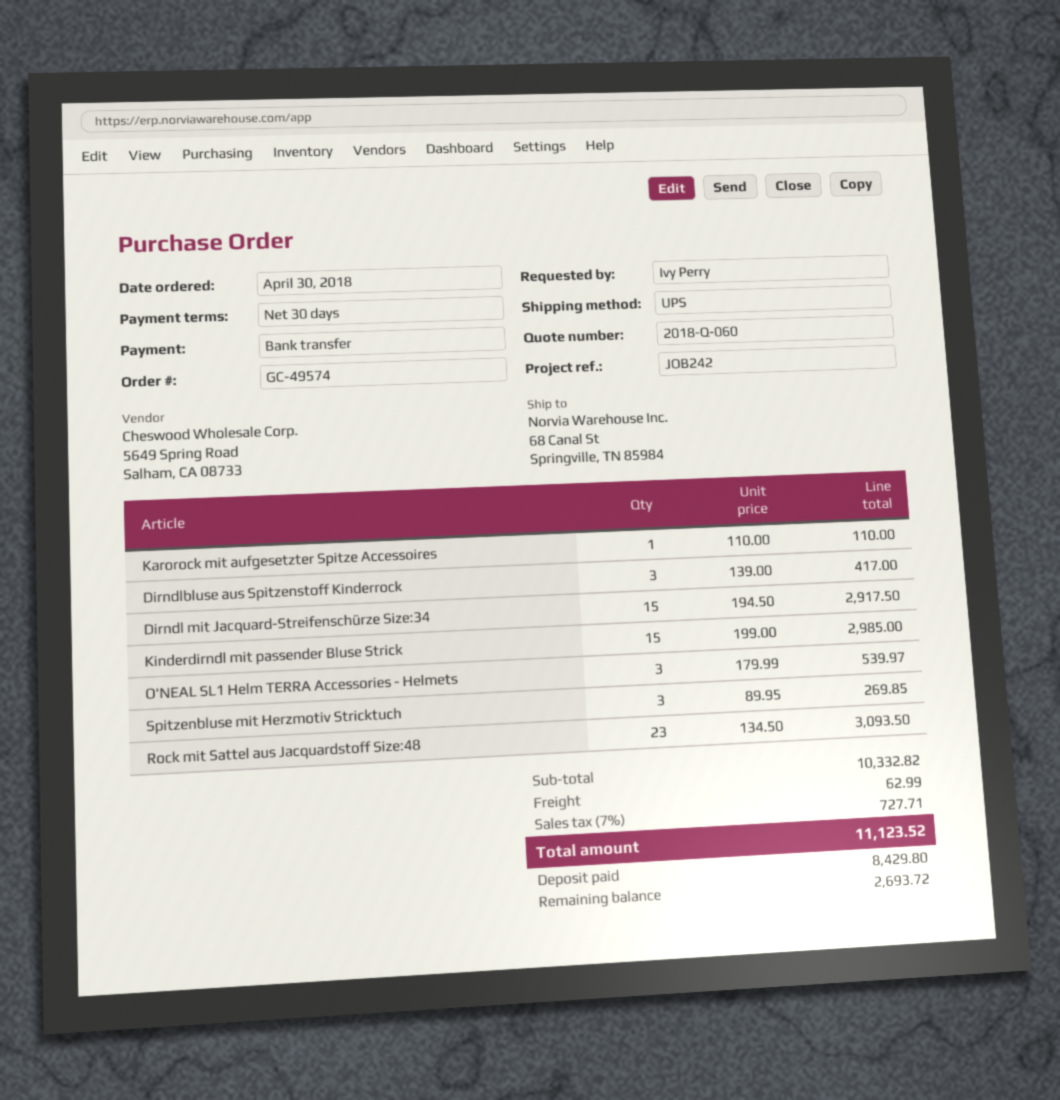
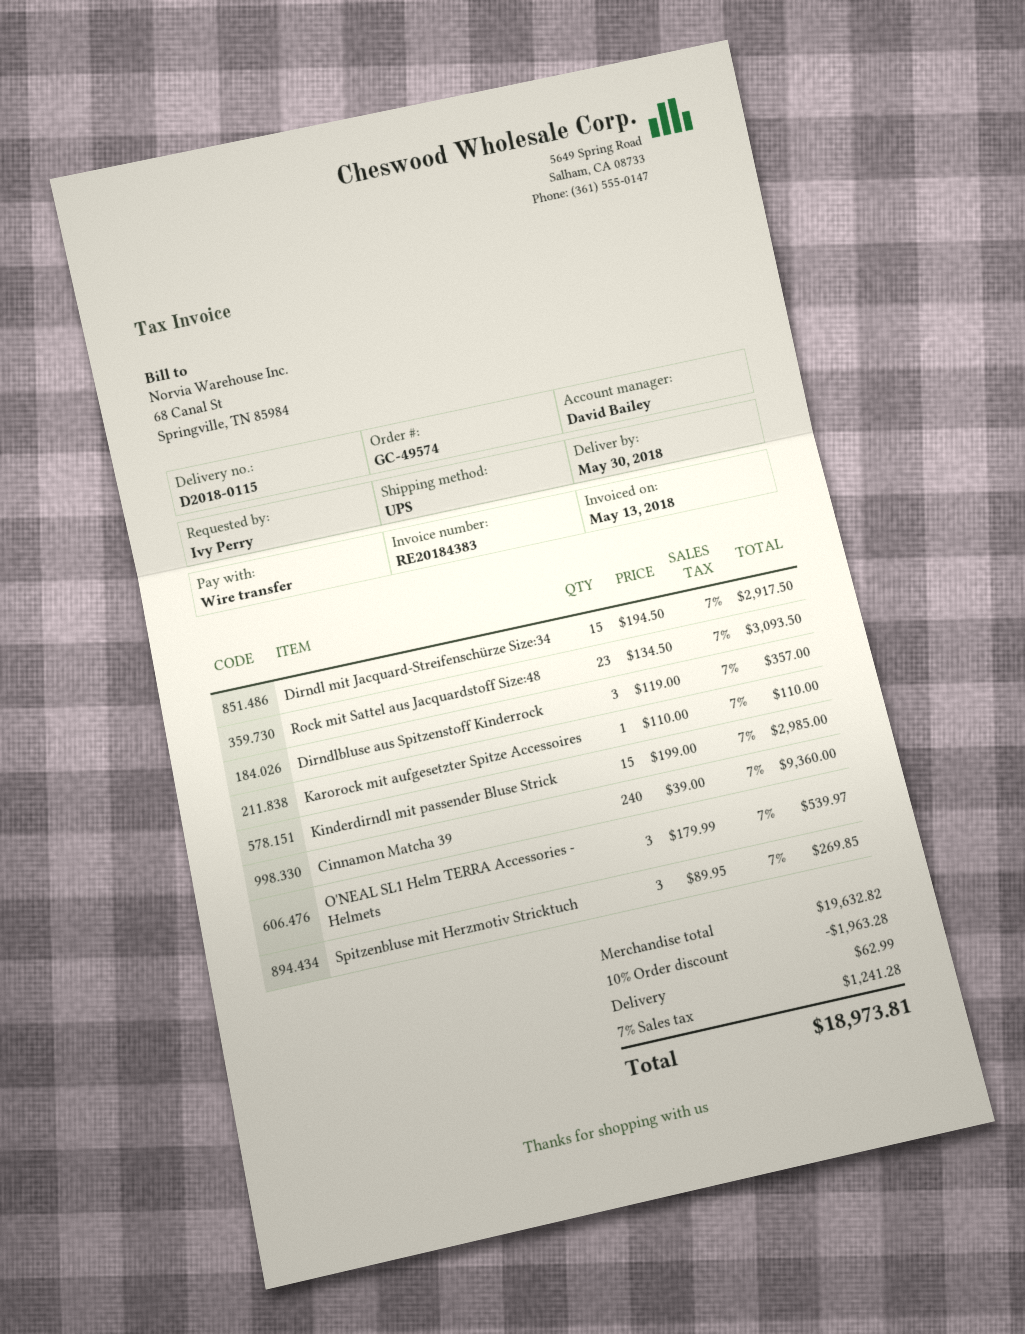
Dirndlbluse aus Spitzenstoff Kinderrock: 3 x 139.00 = 417.00 -> 3 x 119.00 = 357.00
Cinnamon Matcha 39: none -> 240 x 39.00 = 9360.00
subtotal: 10332.82 -> 19632.82
discount: none -> 10% = 1963.28
tax: 7% = 727.71 -> 7% = 1241.28
total: 11123.52 -> 18973.81

